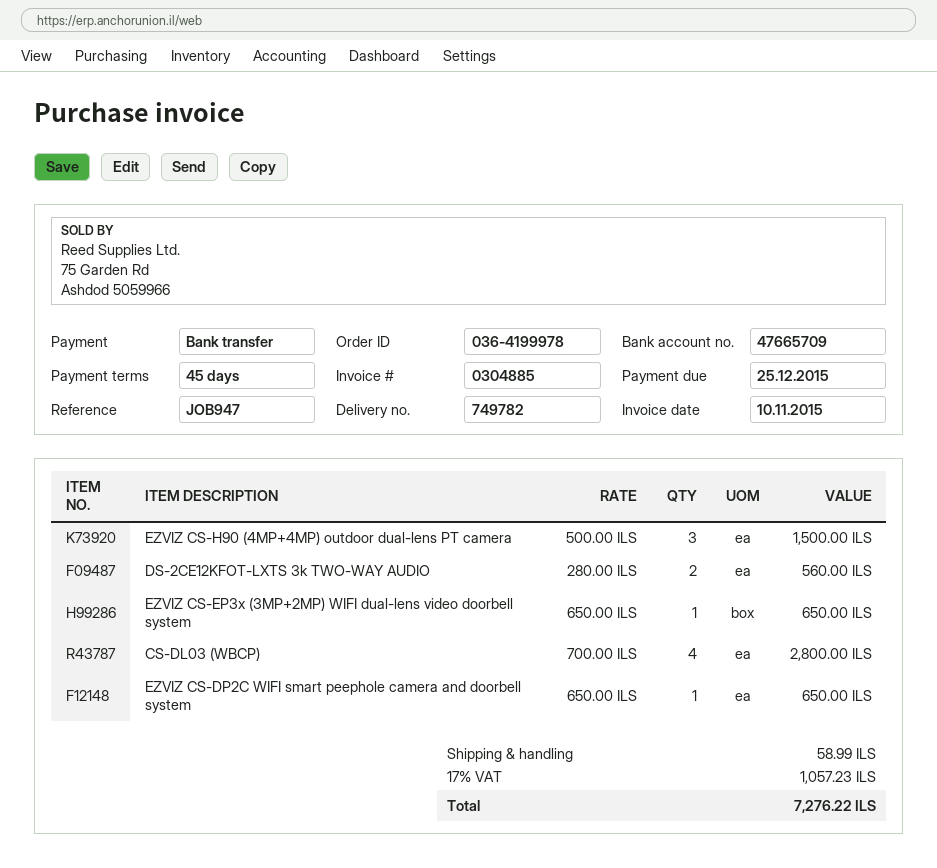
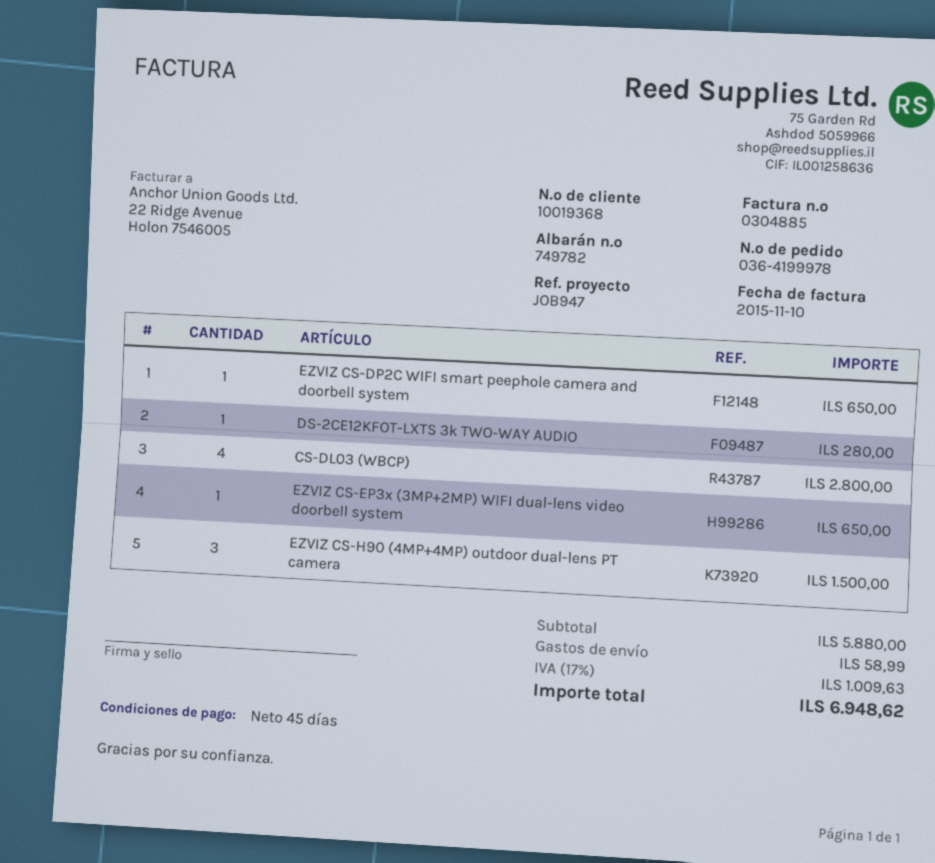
DS-2CE12KFOT-LXTS 3k TWO-WAY AUDIO: 2 for 560.00 -> 1 for 280.00
tax: 17% = 1057.23 -> 17% = 1009.63
total: 7276.22 -> 6948.62

